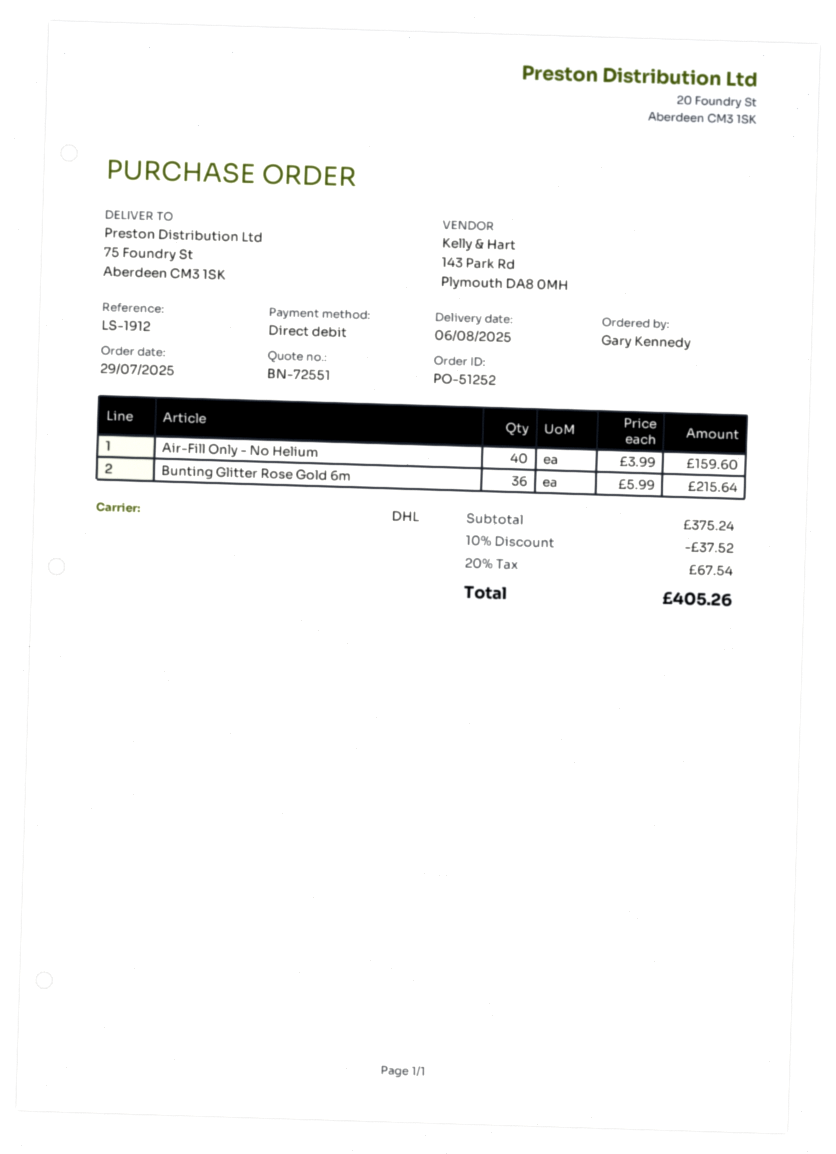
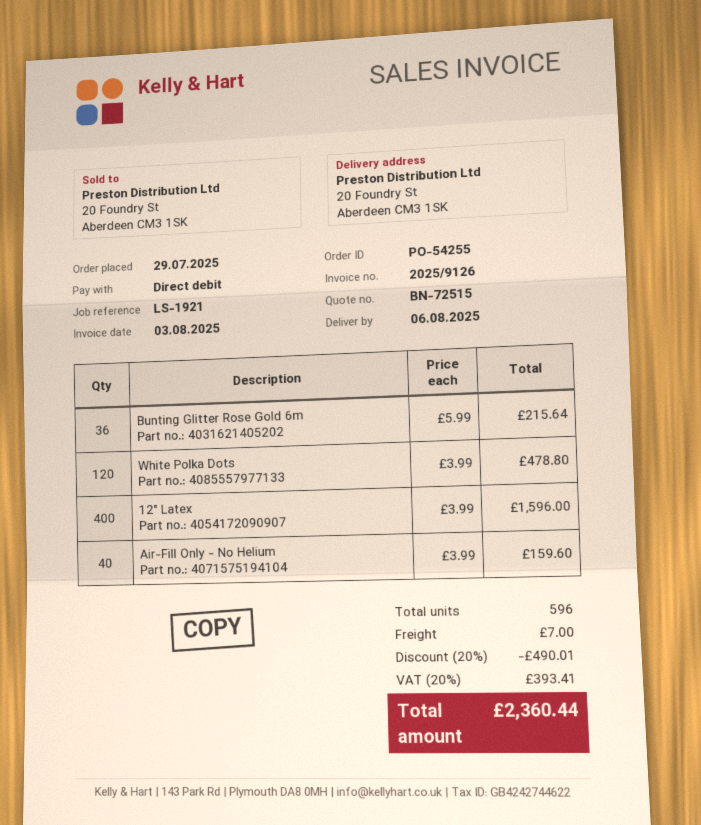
quote number: BN-72551 -> BN-72515
order number: PO-51252 -> PO-54255
reference: LS-1912 -> LS-1921
ship to: 75 Foundry St, Aberdeen CM3 1SK -> 20 Foundry St, Aberdeen CM3 1SK
White Polka Dots: none -> 120 x 3.99 = 478.80
12" Latex: none -> 400 x 3.99 = 1596.00
discount: 10% = 37.52 -> 20% = 490.01
shipping: none -> 7.00
tax: 20% = 67.54 -> 20% = 393.41
total: 405.26 -> 2360.44

